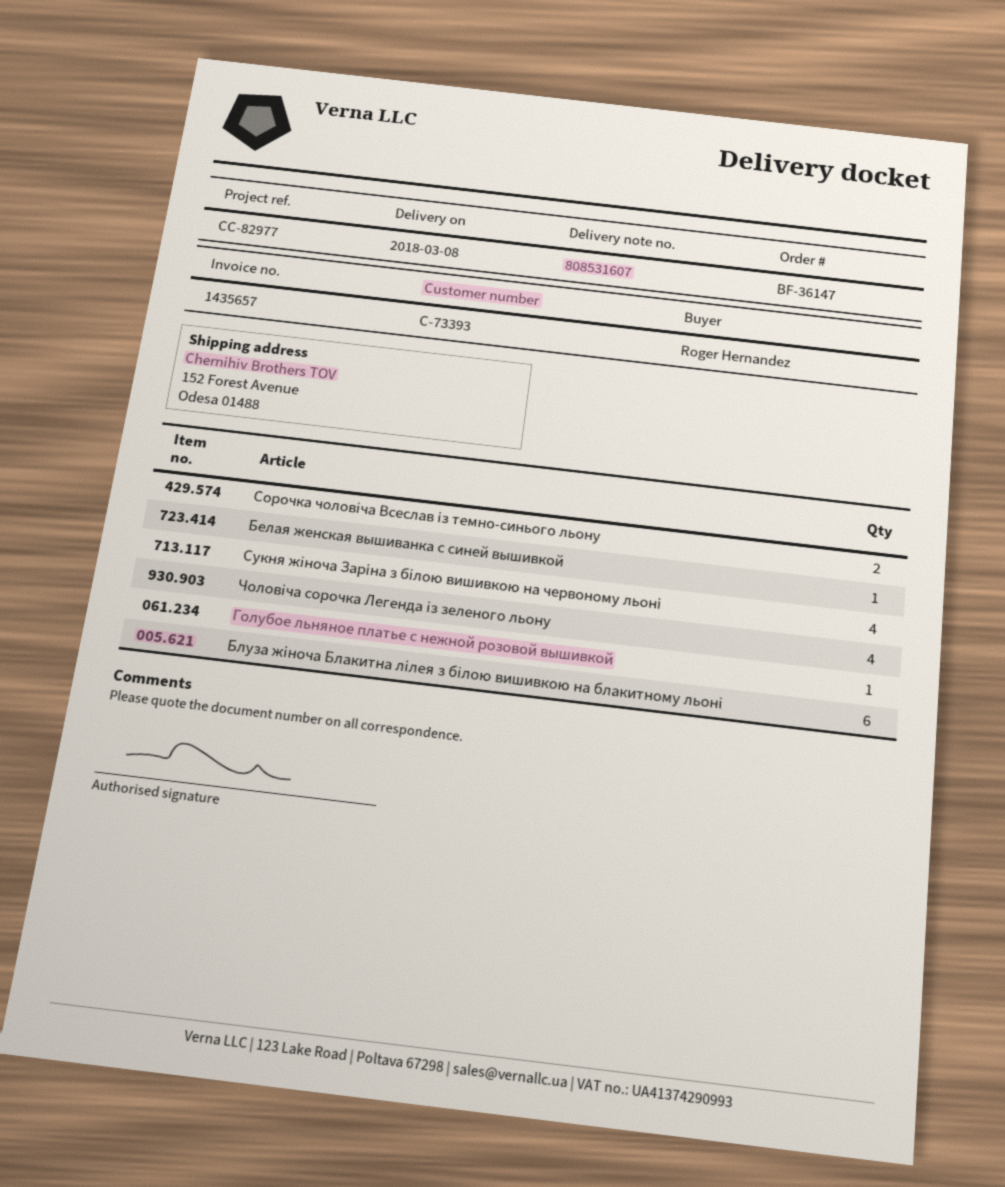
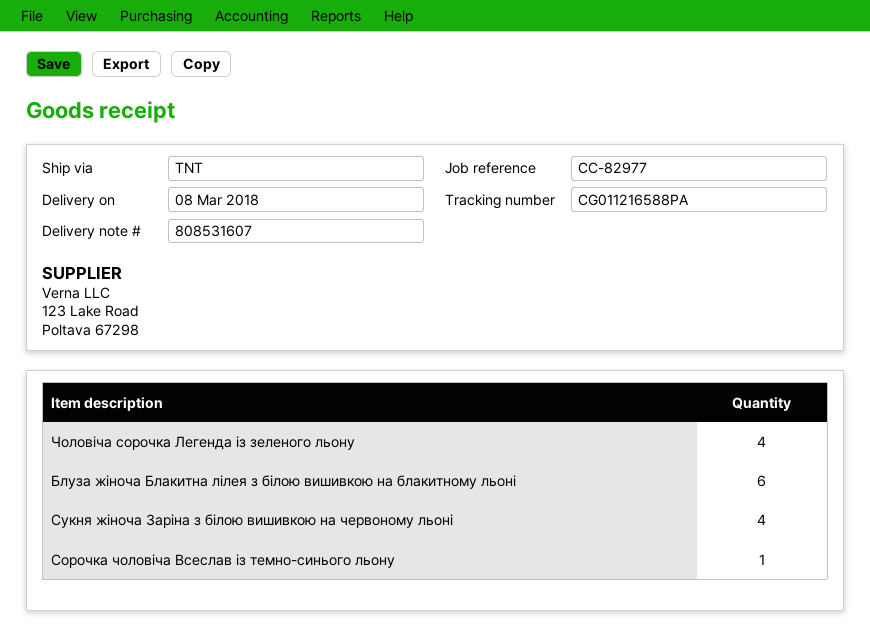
Сорочка чоловіча Всеслав із темно-синього льону: 2 -> 1
Белая женская вышиванка с синей вышивкой: 1 -> none
Голубое льняное платье с нежной розовой вышивкой: 1 -> none

